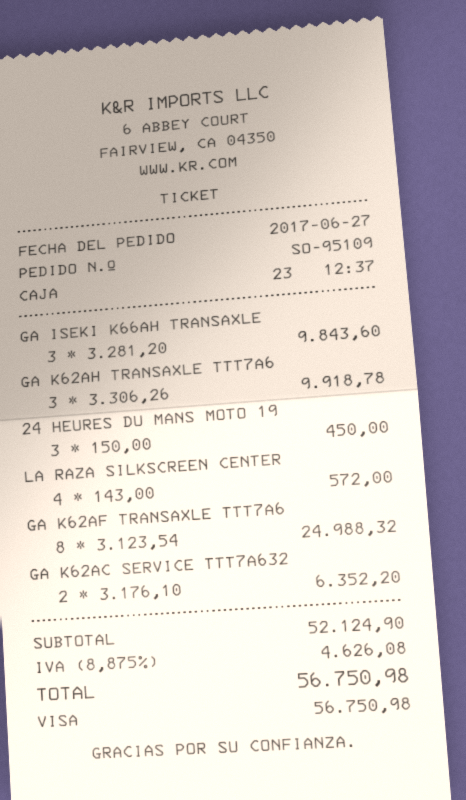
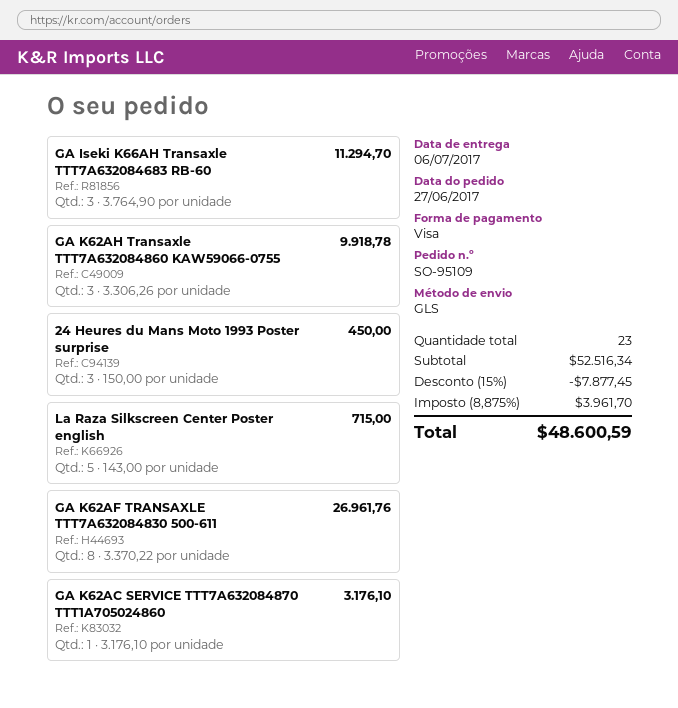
GA ISEKI K66AH TRANSAXLE: 3 x 3281.20 = 9843.60 -> 3 x 3764.90 = 11294.70
LA RAZA SILKSCREEN CENTER: 4 x 143.00 = 572.00 -> 5 x 143.00 = 715.00
GA K62AF TRANSAXLE TTT7A6: 8 x 3123.54 = 24988.32 -> 8 x 3370.22 = 26961.76
GA K62AC SERVICE TTT7A632: 2 x 3176.10 = 6352.20 -> 1 x 3176.10 = 3176.10
subtotal: 52124.90 -> 52516.34
discount: none -> 15% = 7877.45
tax: 8.875% = 4626.08 -> 8.875% = 3961.70
total: 56750.98 -> 48600.59

